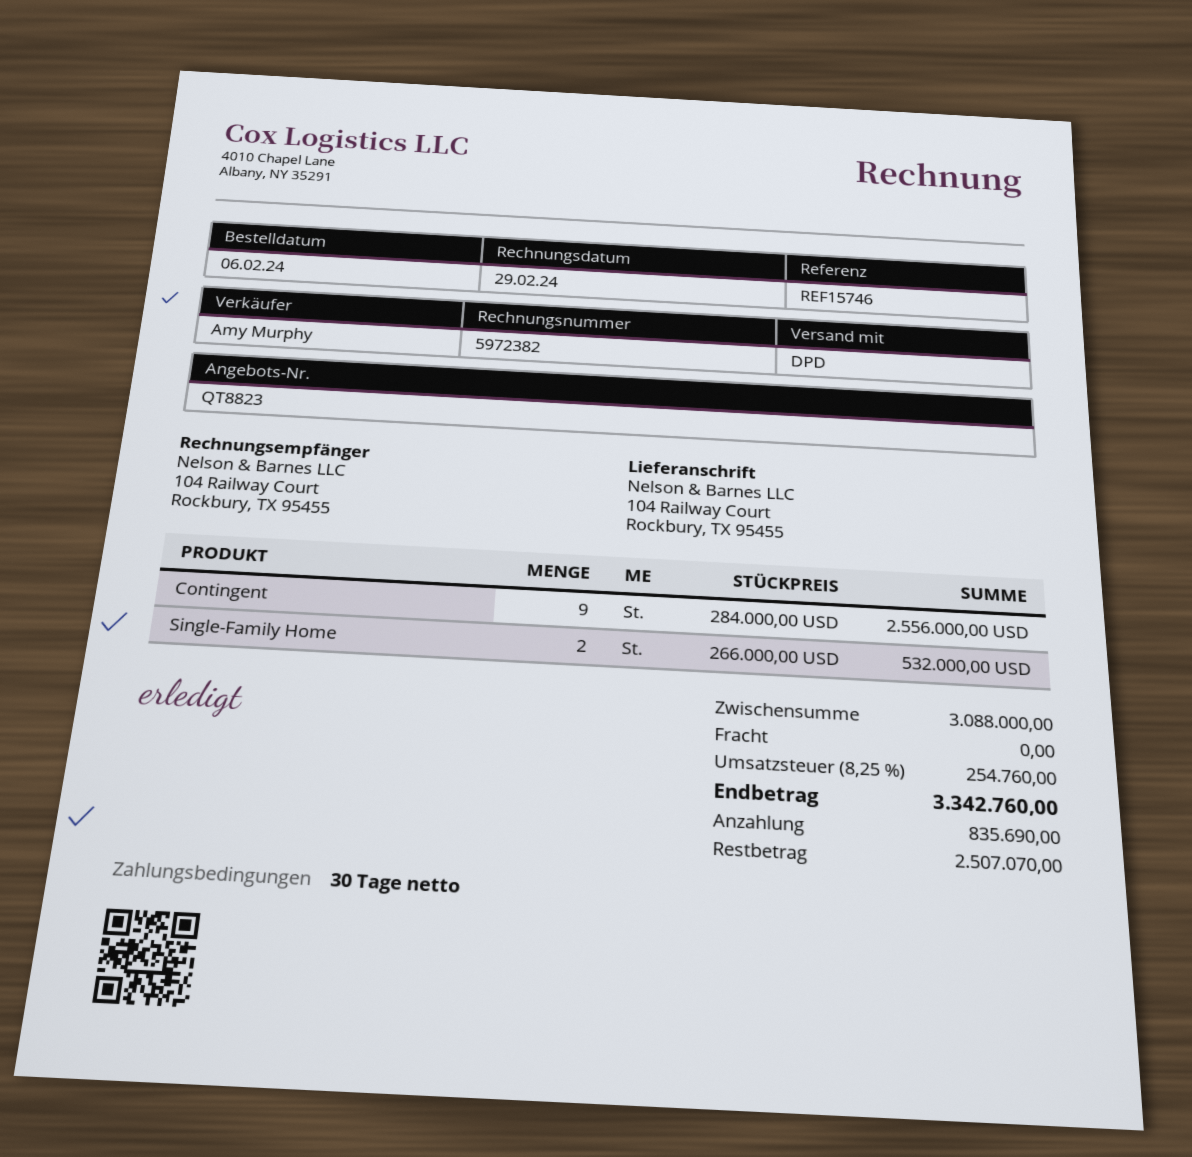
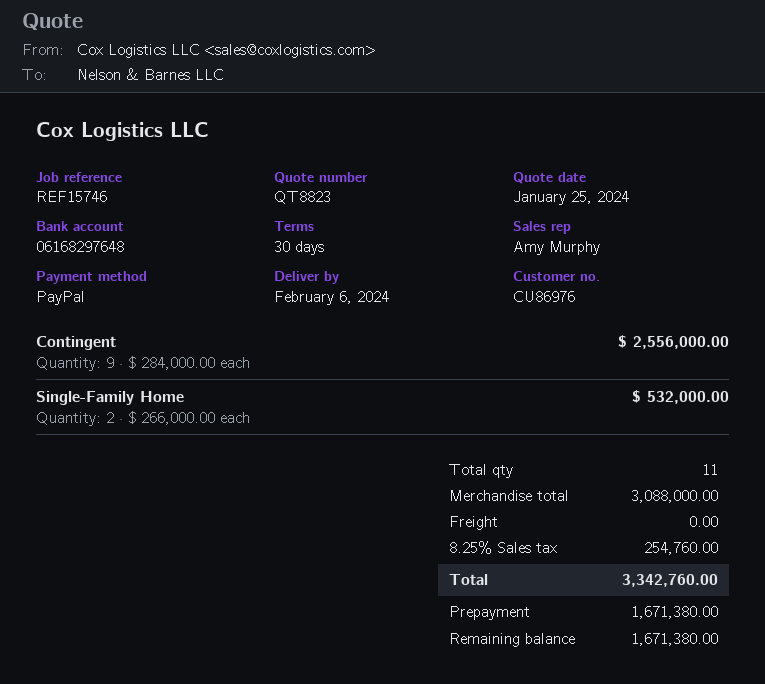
deposit: 835690.00 -> 1671380.00
balance: 2507070.00 -> 1671380.00

